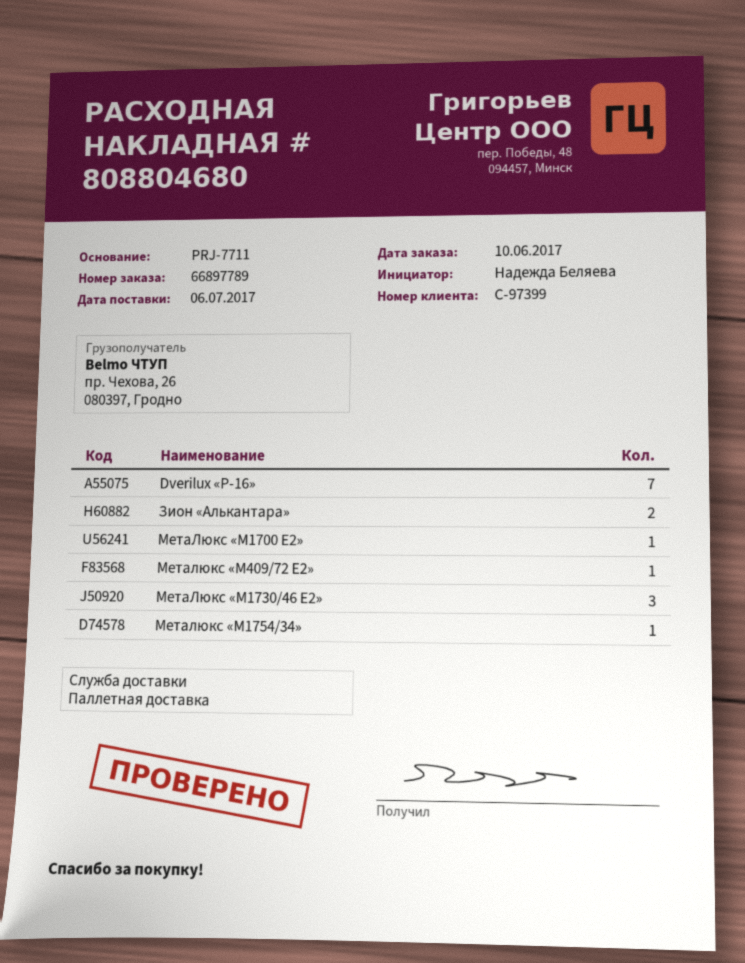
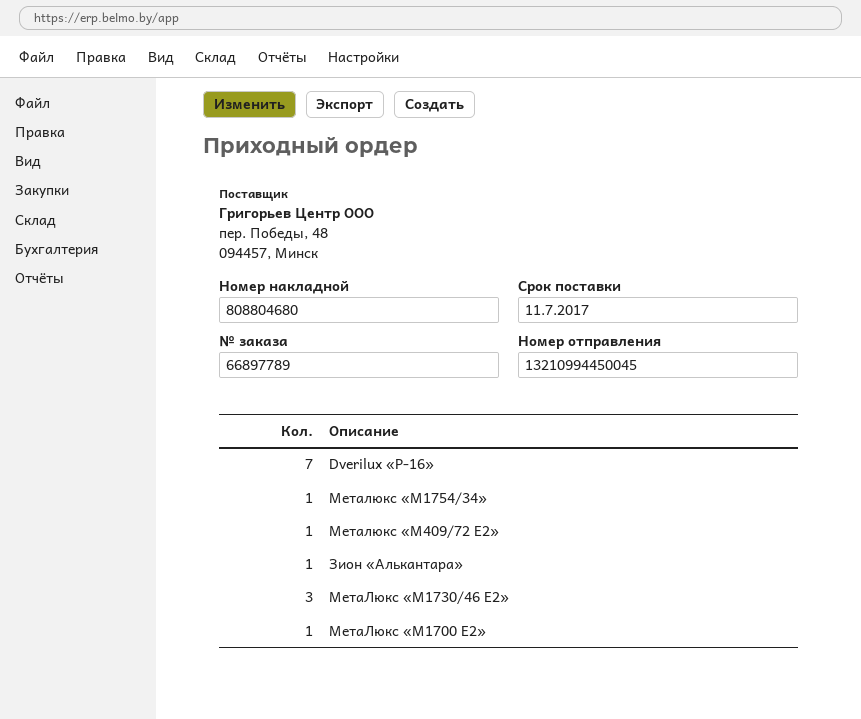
delivery date: 2017-07-06 -> 2017-07-11
Зион «Алькантара»: 2 -> 1

